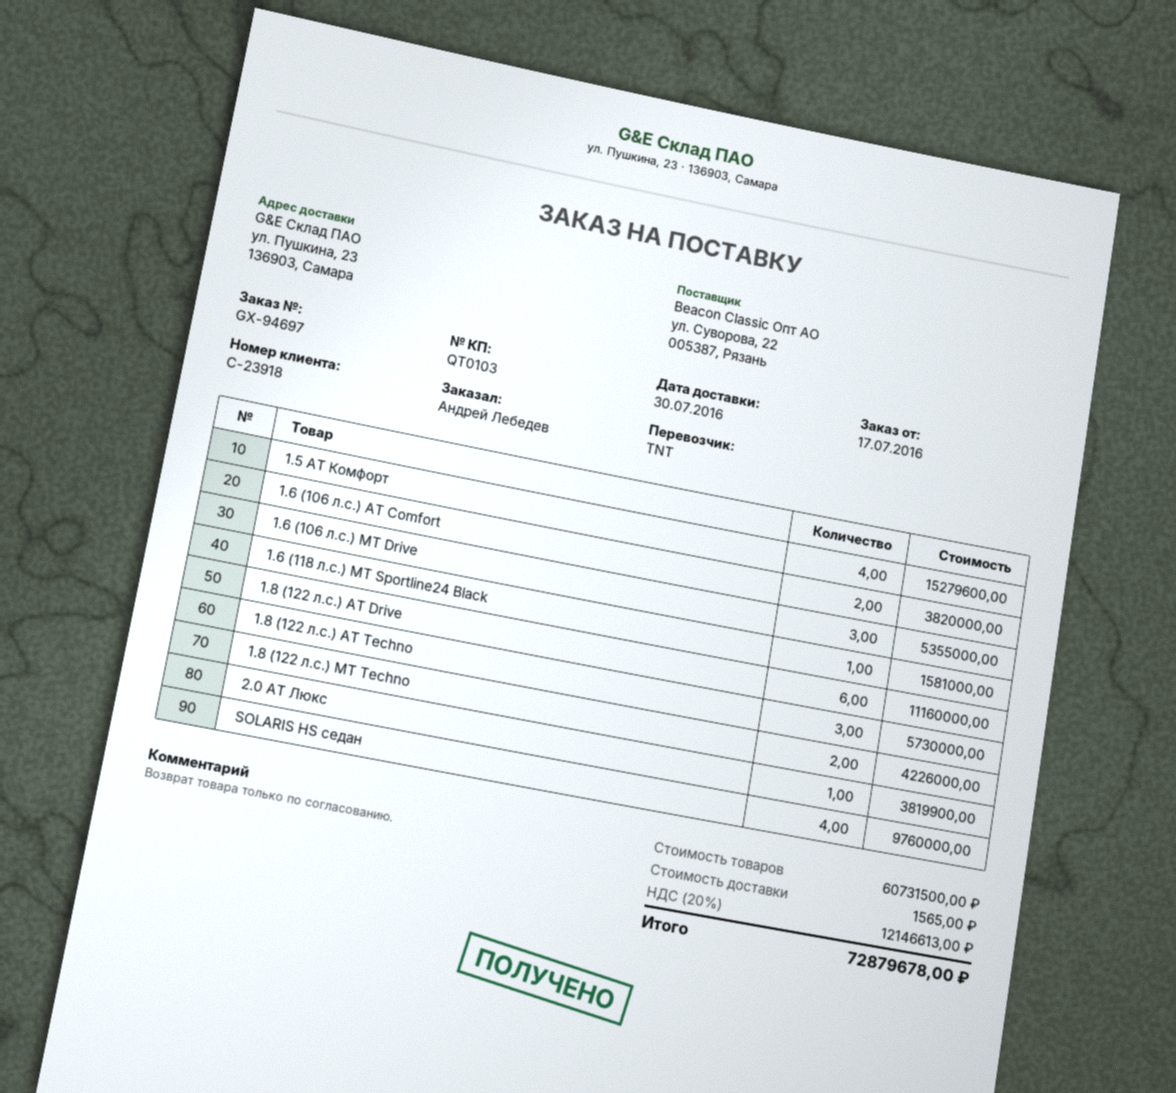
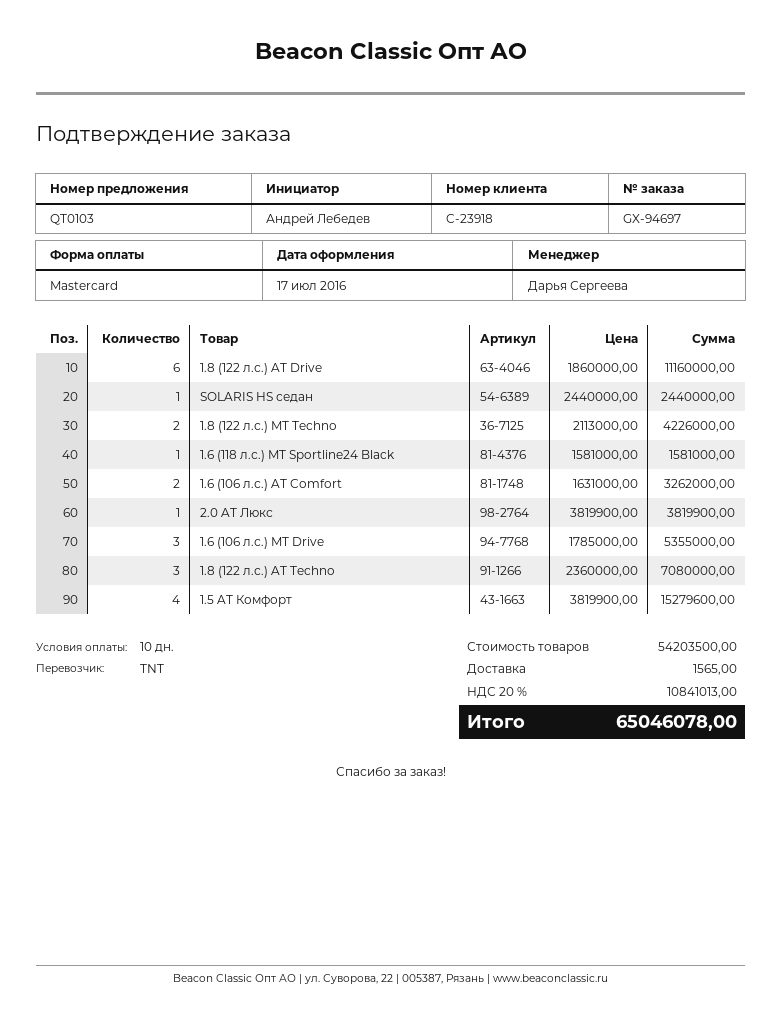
1.6 (106 л.с.) AT Comfort: 2 for 3820000.00 -> 2 for 3262000.00
1.8 (122 л.с.) AT Techno: 3 for 5730000.00 -> 3 for 7080000.00
SOLARIS HS седан: 4 for 9760000.00 -> 1 for 2440000.00
subtotal: 60731500.00 -> 54203500.00
tax: 20% = 12146613.00 -> 20% = 10841013.00
total: 72879678.00 -> 65046078.00

